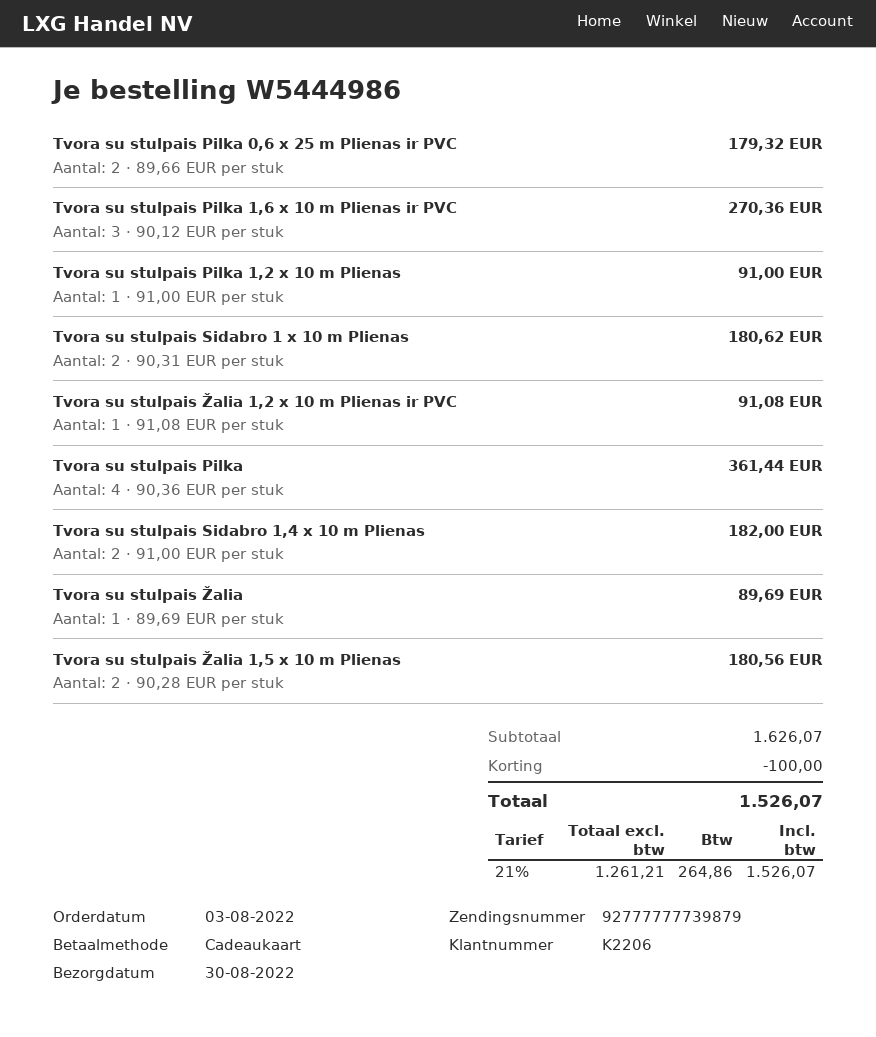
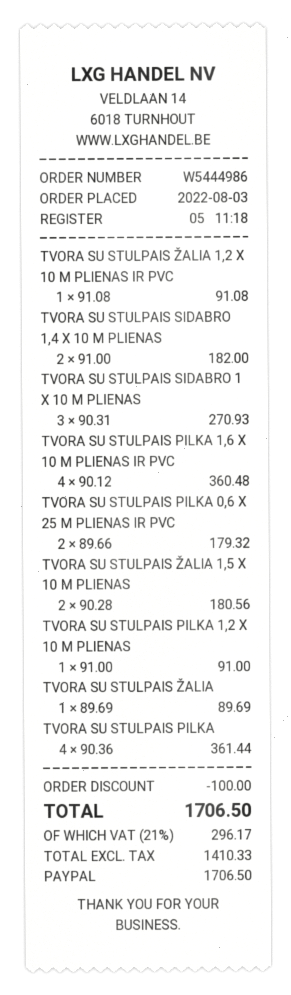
payment method: gift card -> PayPal
Tvora su stulpais Pilka 1,6 x 10 m Plienas ir PVC: 3 x 90.12 = 270.36 -> 4 x 90.12 = 360.48
Tvora su stulpais Sidabro 1 x 10 m Plienas: 2 x 90.31 = 180.62 -> 3 x 90.31 = 270.93
net: 1261.21 -> 1410.33
tax: 21% = 264.86 -> 21% = 296.17
total: 1526.07 -> 1706.50

